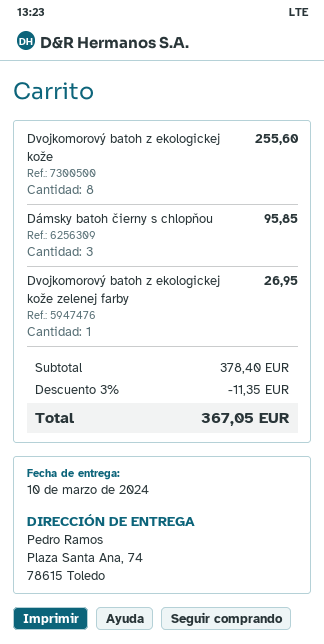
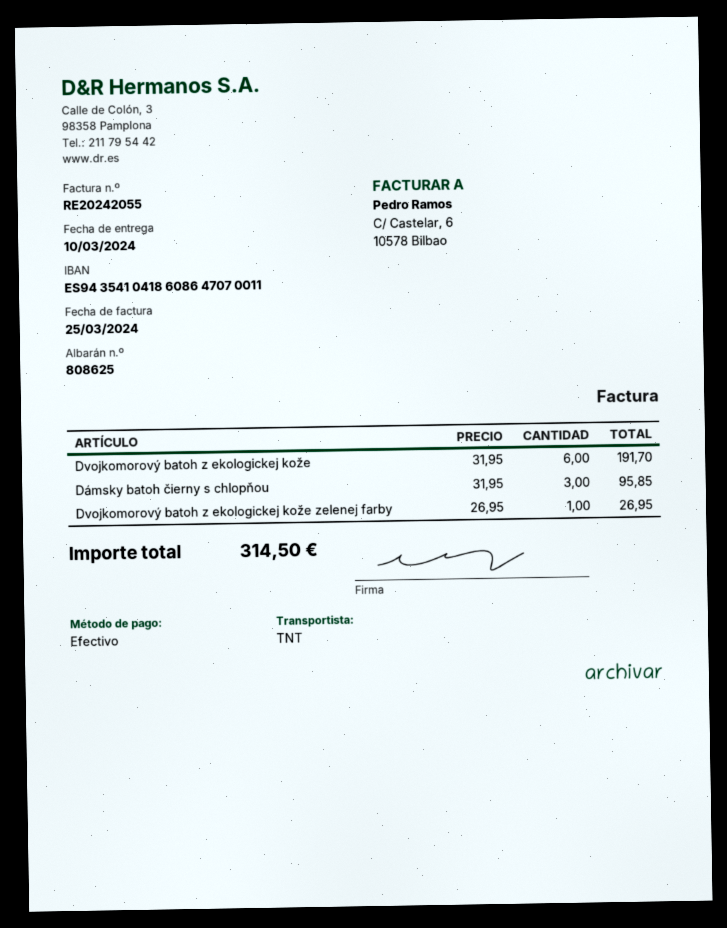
Dvojkomorový batoh z ekologickej kože: 8 for 255.60 -> 6 for 191.70
discount: 3% = 11.35 -> none
total: 367.05 -> 314.50

